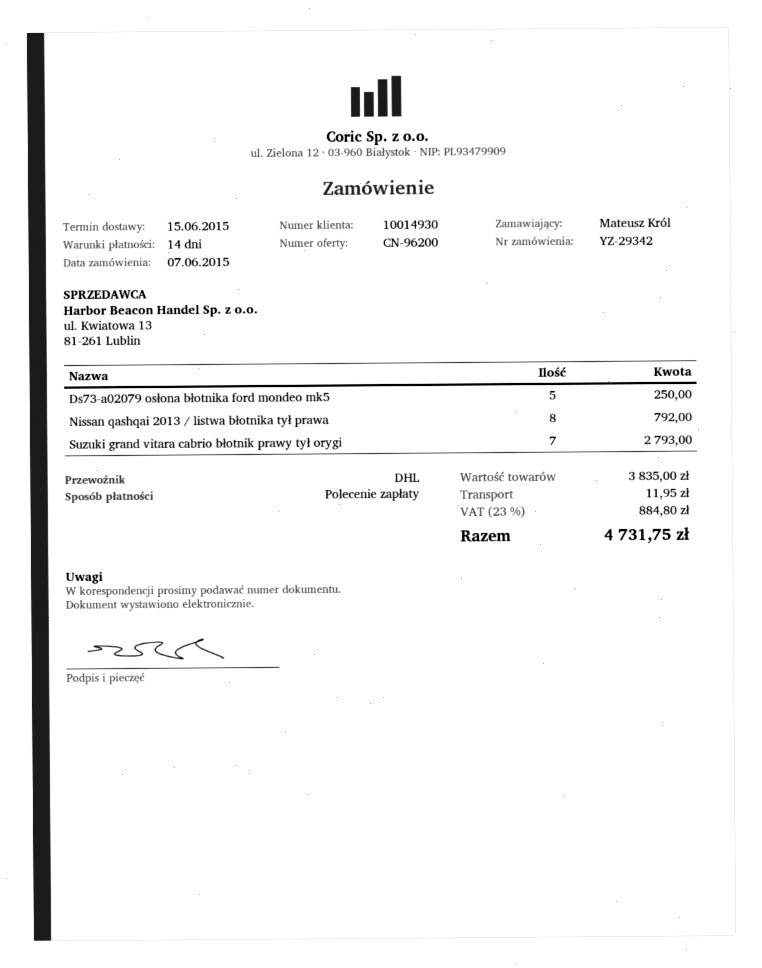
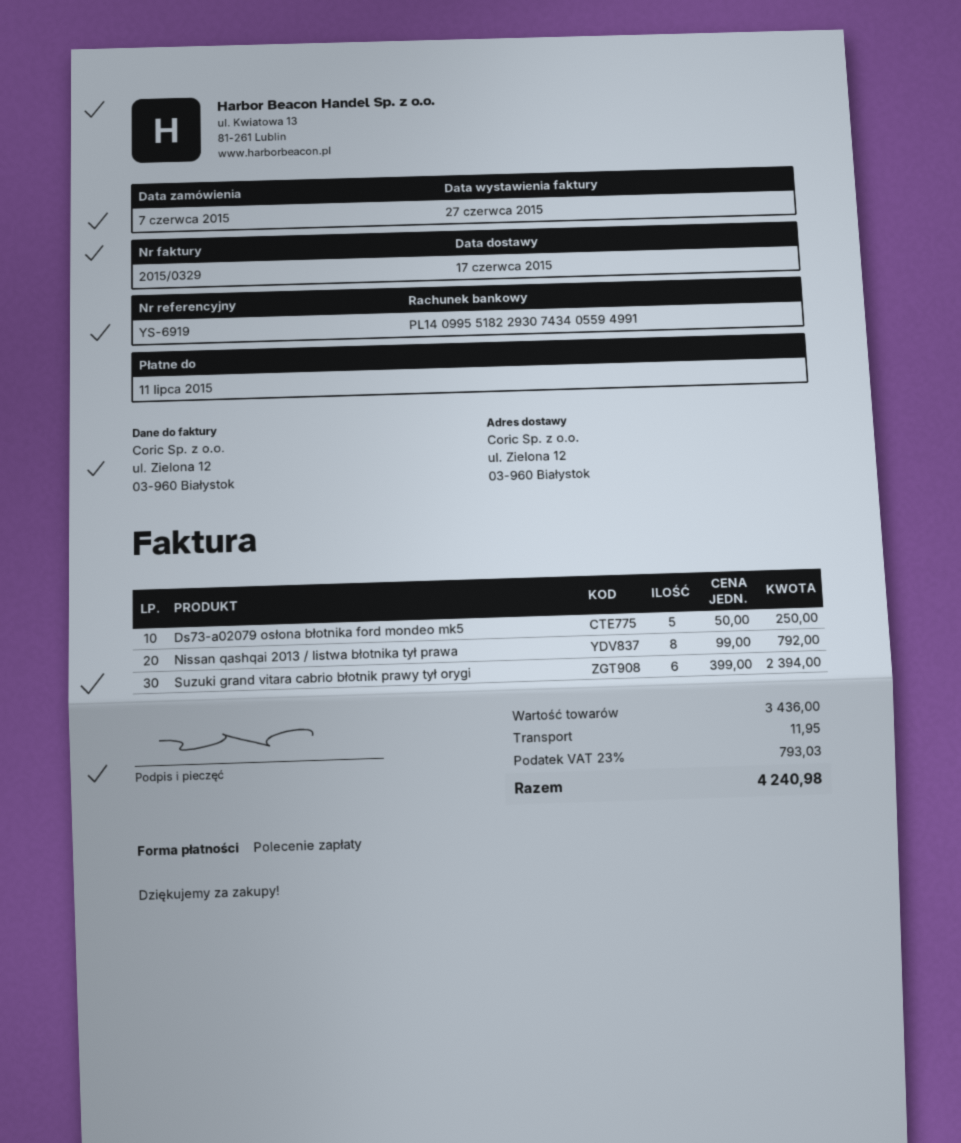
delivery date: 2015-06-15 -> 2015-06-17
Suzuki grand vitara cabrio błotnik prawy tył orygi: 7 for 2793.00 -> 6 for 2394.00
subtotal: 3835.00 -> 3436.00
tax: 23% = 884.80 -> 23% = 793.03
total: 4731.75 -> 4240.98

